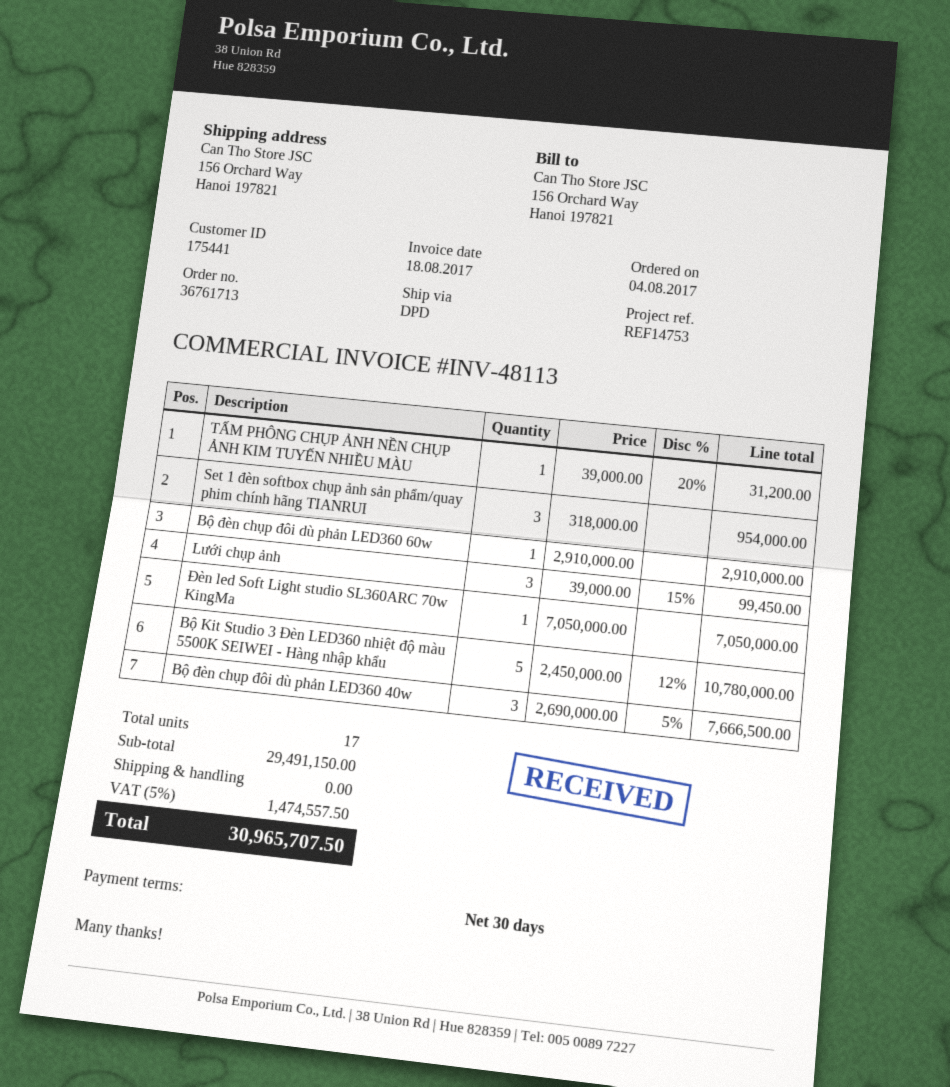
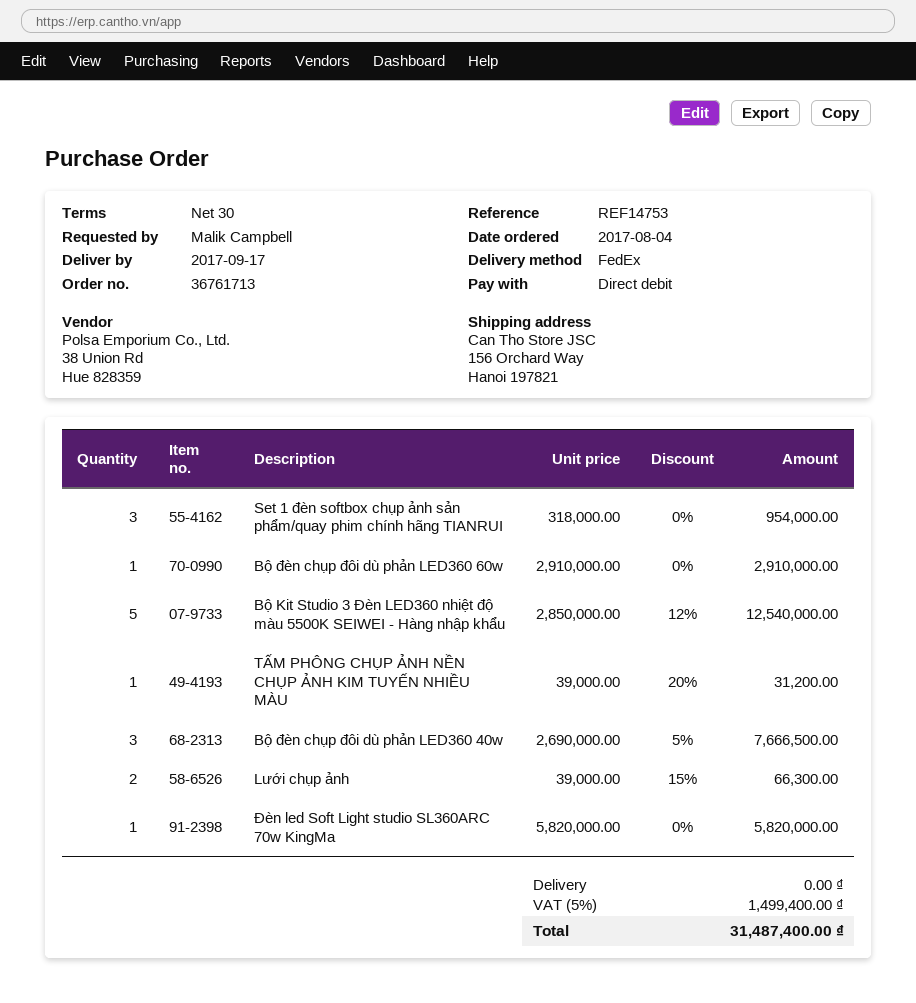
shipping method: DPD -> FedEx
Lưới chụp ảnh: 3 x 39000.00 - 15% = 99450.00 -> 2 x 39000.00 - 15% = 66300.00
Đèn led Soft Light studio SL360ARC 70w KingMa: 1 x 7050000.00 = 7050000.00 -> 1 x 5820000.00 = 5820000.00
Bộ Kit Studio 3 Đèn LED360 nhiệt độ màu 5500K SEIWEI - Hàng nhập khẩu: 5 x 2450000.00 - 12% = 10780000.00 -> 5 x 2850000.00 - 12% = 12540000.00
tax: 5% = 1474557.50 -> 5% = 1499400.00
total: 30965707.50 -> 31487400.00

